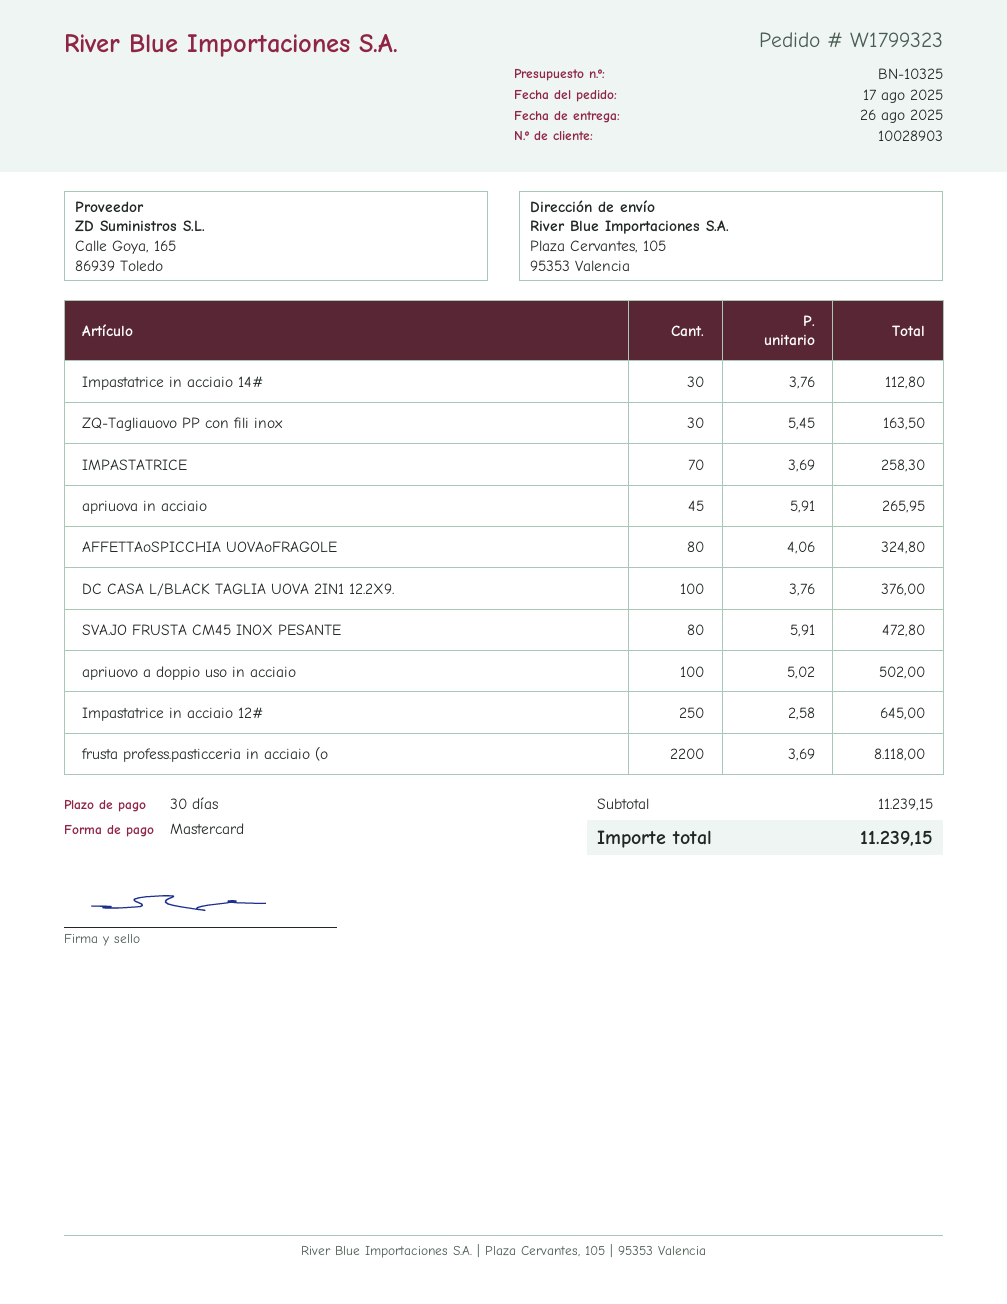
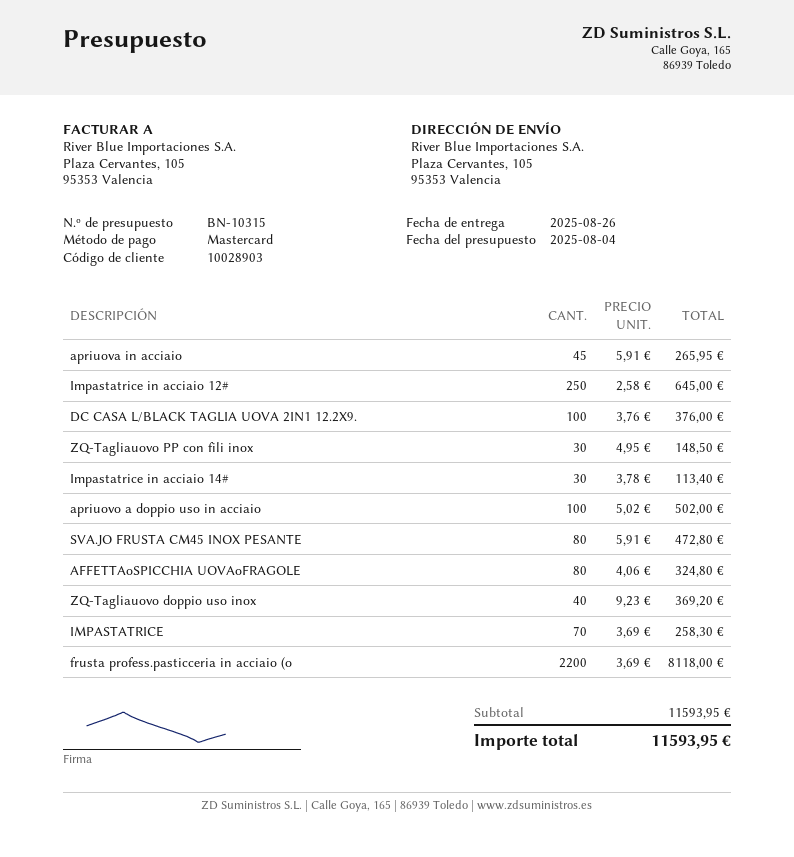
quote number: BN-10325 -> BN-10315
Impastatrice in acciaio 14#: 30 x 3.76 = 112.80 -> 30 x 3.78 = 113.40
ZQ-Tagliauovo PP con fili inox: 30 x 5.45 = 163.50 -> 30 x 4.95 = 148.50
ZQ-Tagliauovo doppio uso inox: none -> 40 x 9.23 = 369.20
subtotal: 11239.15 -> 11593.95
total: 11239.15 -> 11593.95

